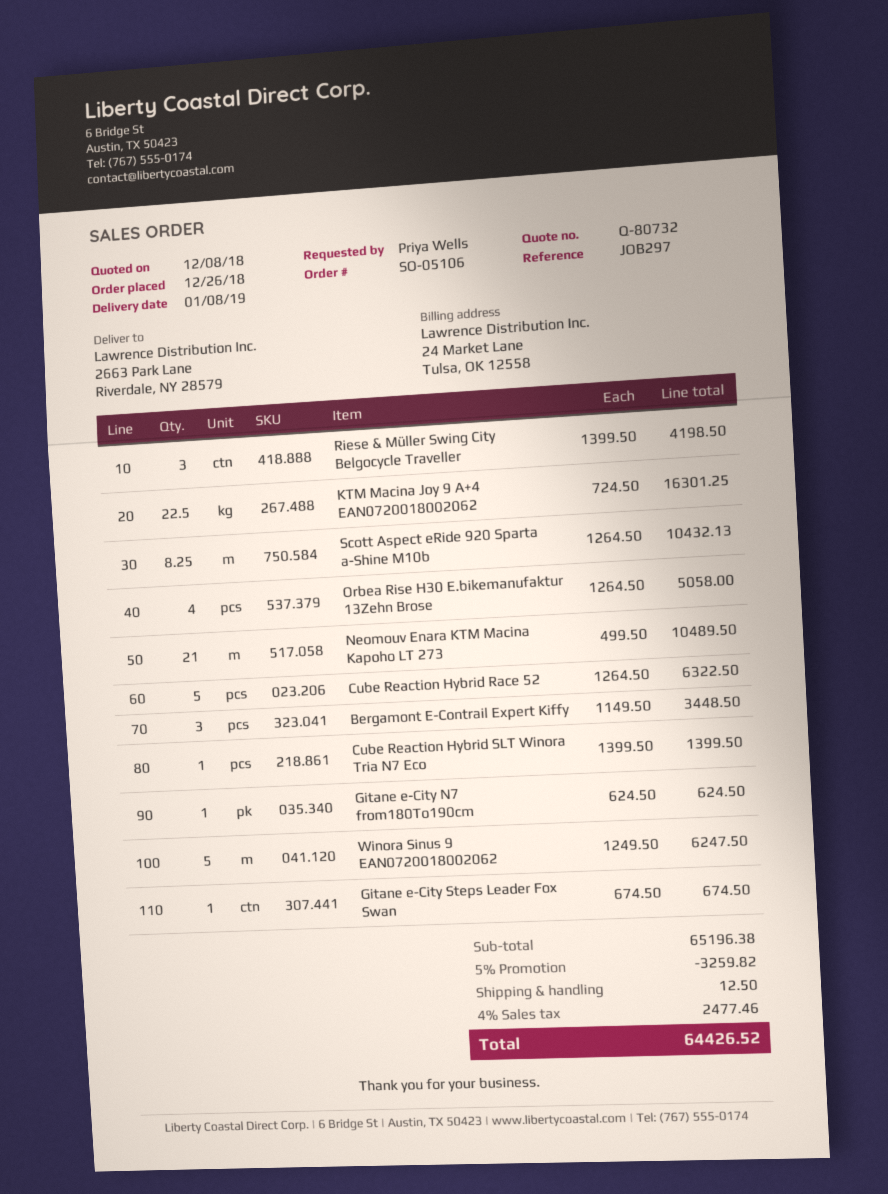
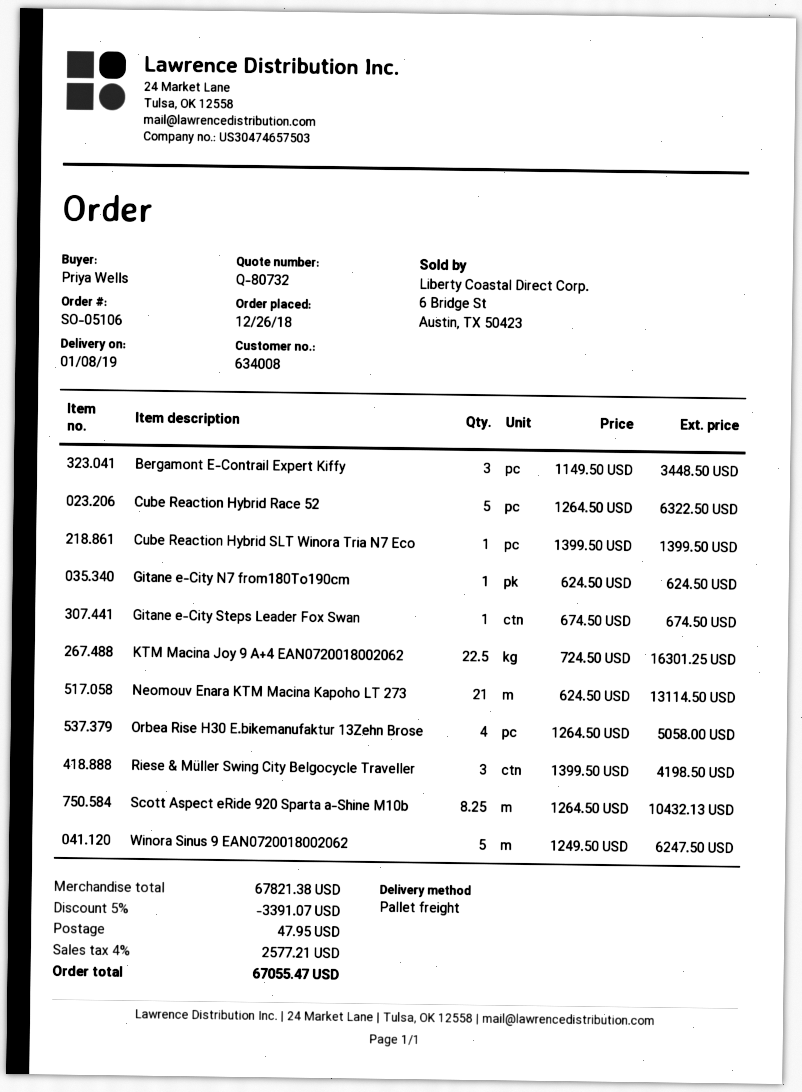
Neomouv Enara KTM Macina Kapoho LT 273: 21 x 499.50 = 10489.50 -> 21 x 624.50 = 13114.50
subtotal: 65196.38 -> 67821.38
discount: 5% = 3259.82 -> 5% = 3391.07
shipping: 12.50 -> 47.95
tax: 4% = 2477.46 -> 4% = 2577.21
total: 64426.52 -> 67055.47

